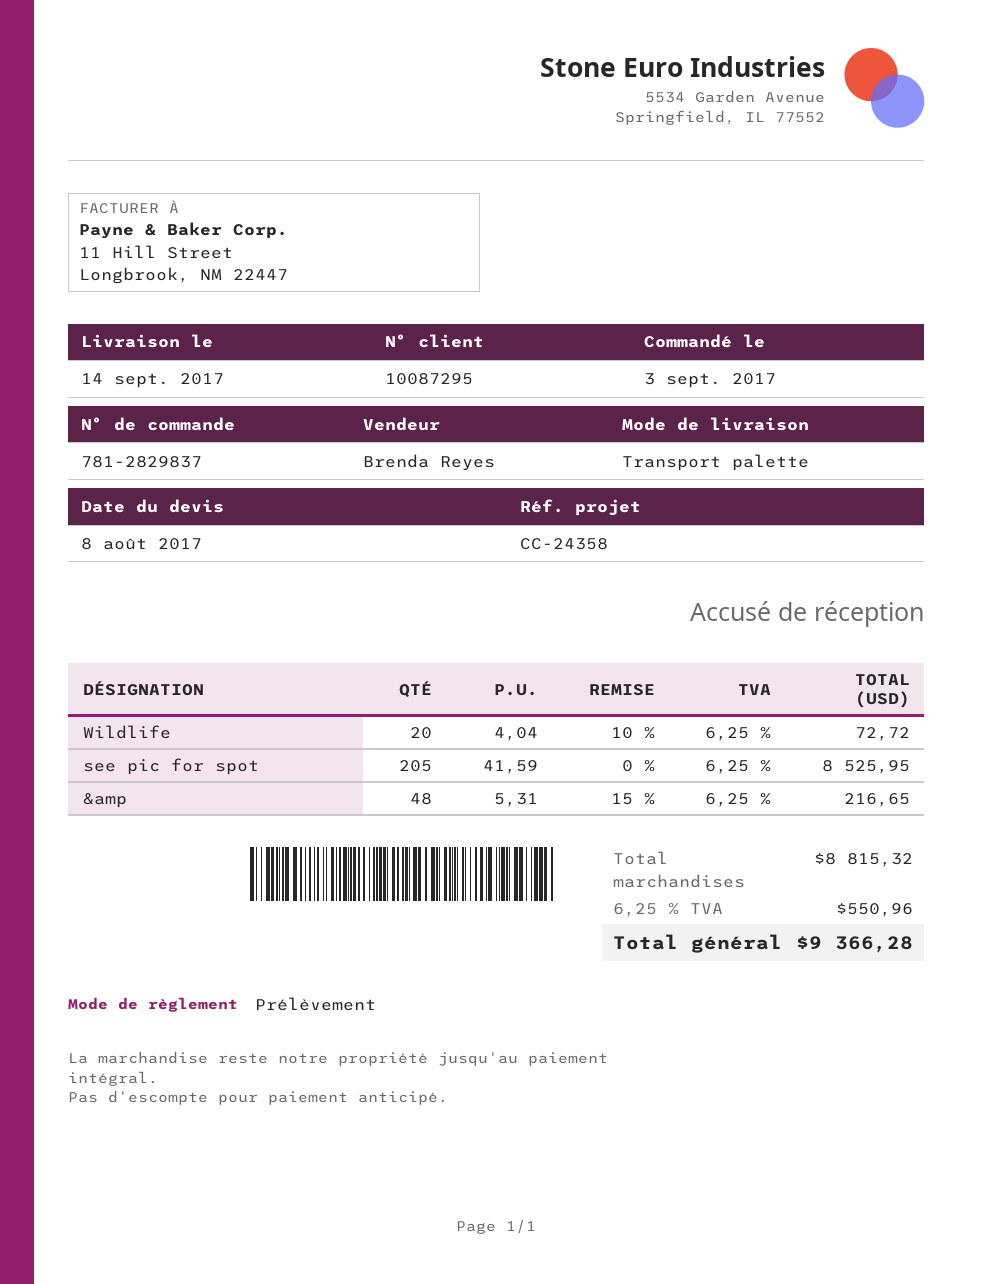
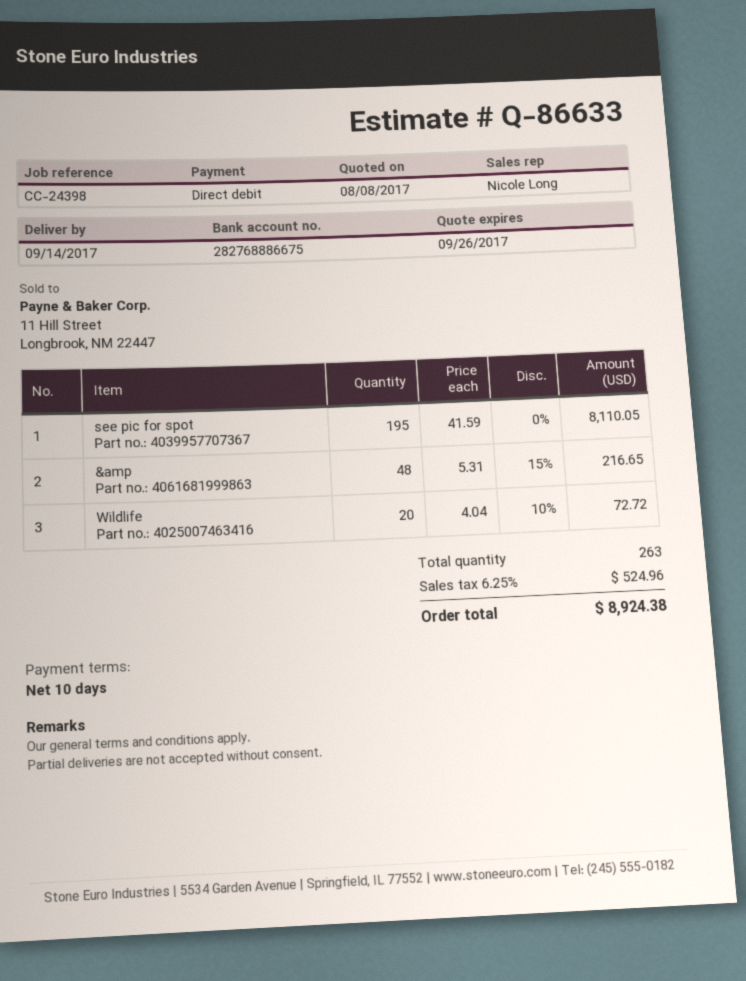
reference: CC-24358 -> CC-24398
sales rep: Brenda Reyes -> Nicole Long
see pic for spot: 205 x 41.59 = 8525.95 -> 195 x 41.59 = 8110.05
tax: 6.25% = 550.96 -> 6.25% = 524.96
total: 9366.28 -> 8924.38

